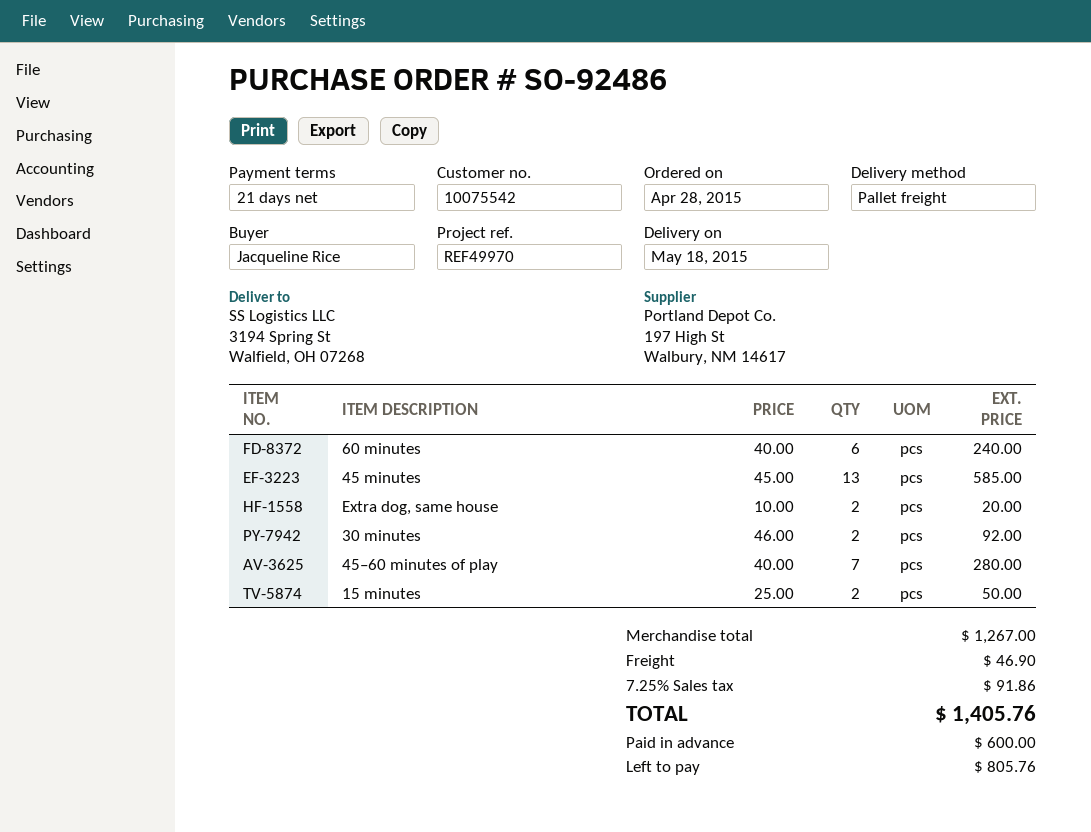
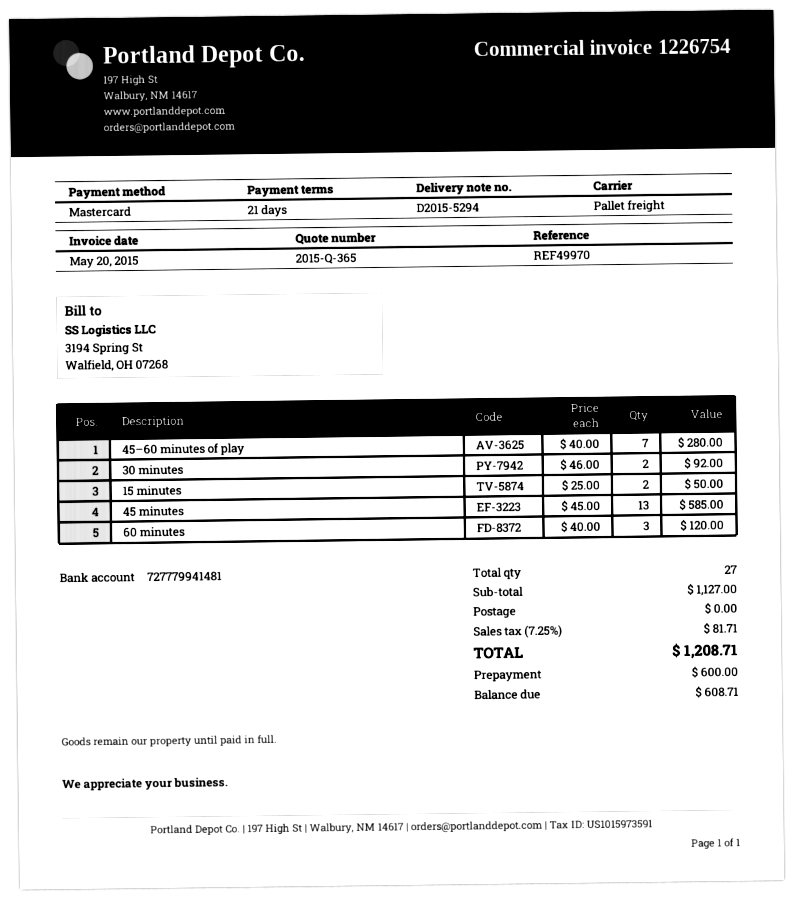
60 minutes: 6 x 40.00 = 240.00 -> 3 x 40.00 = 120.00
Extra dog, same house: 2 x 10.00 = 20.00 -> none
subtotal: 1267.00 -> 1127.00
shipping: 46.90 -> 0.00
tax: 7.25% = 91.86 -> 7.25% = 81.71
total: 1405.76 -> 1208.71
balance: 805.76 -> 608.71

